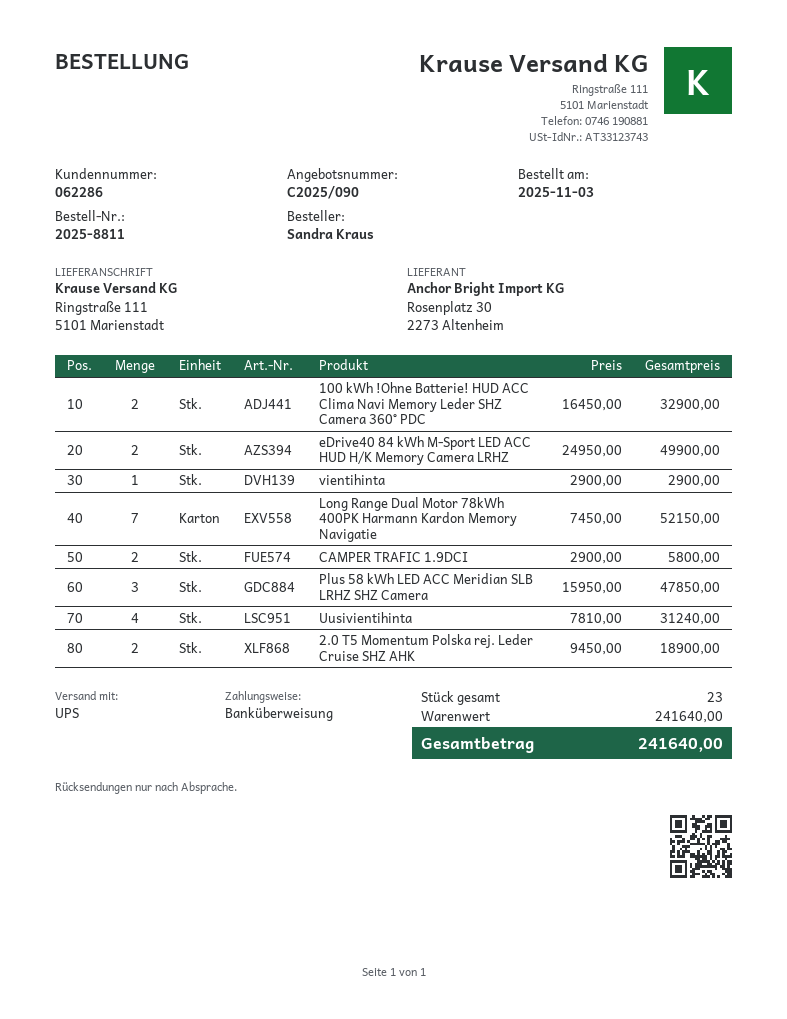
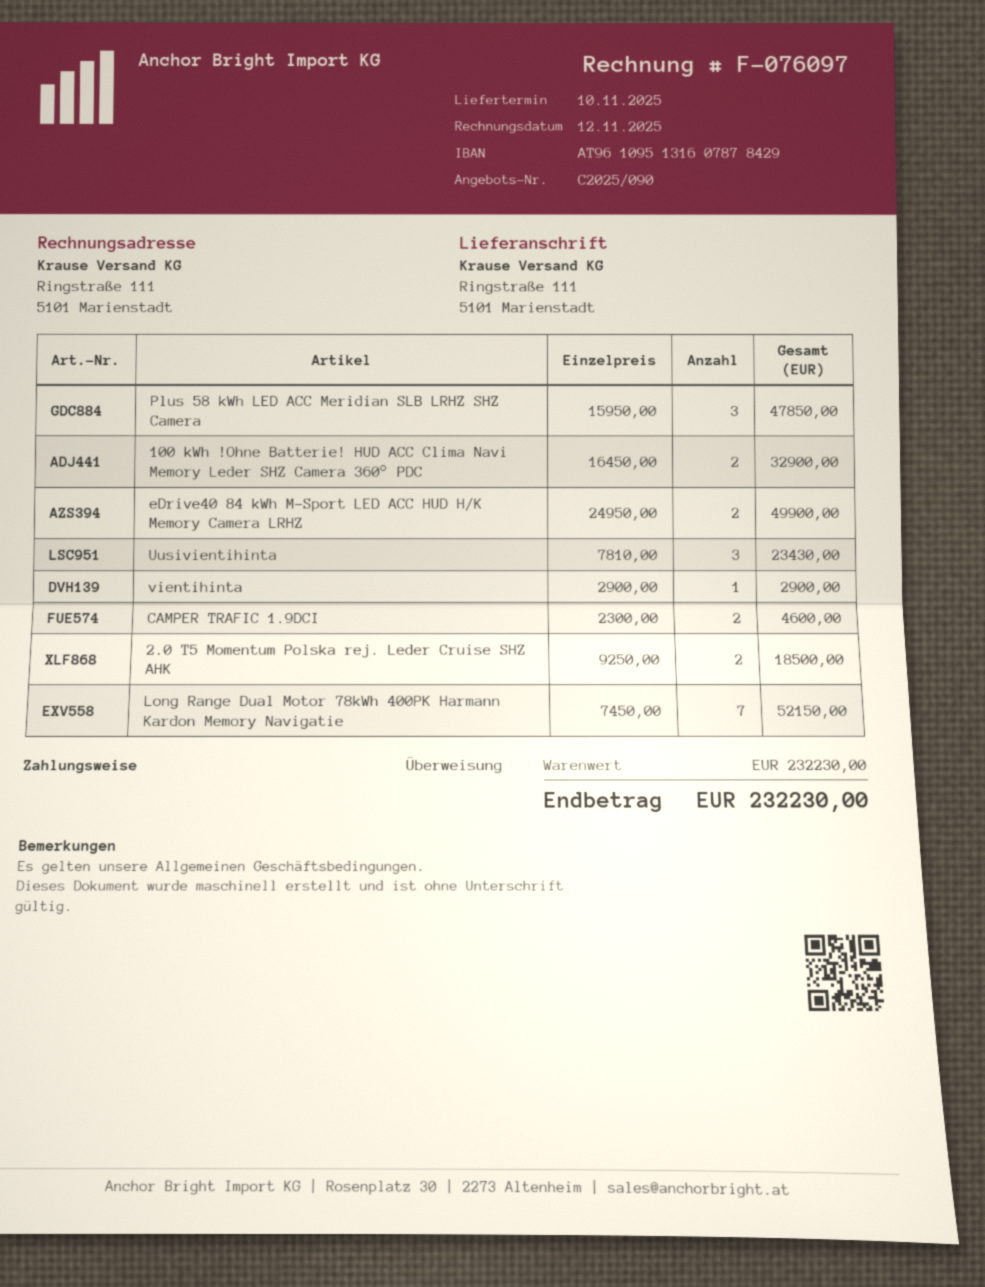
CAMPER TRAFIC 1.9DCI: 2 x 2900.00 = 5800.00 -> 2 x 2300.00 = 4600.00
Uusivientihinta: 4 x 7810.00 = 31240.00 -> 3 x 7810.00 = 23430.00
2.0 T5 Momentum Polska rej. Leder Cruise SHZ AHK: 2 x 9450.00 = 18900.00 -> 2 x 9250.00 = 18500.00
subtotal: 241640.00 -> 232230.00
total: 241640.00 -> 232230.00

